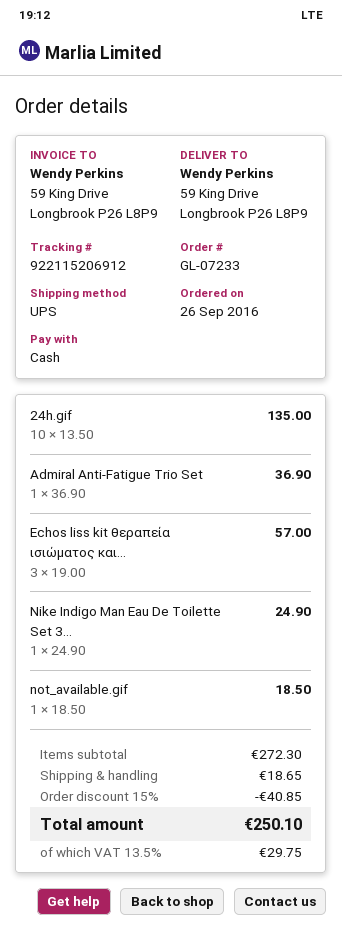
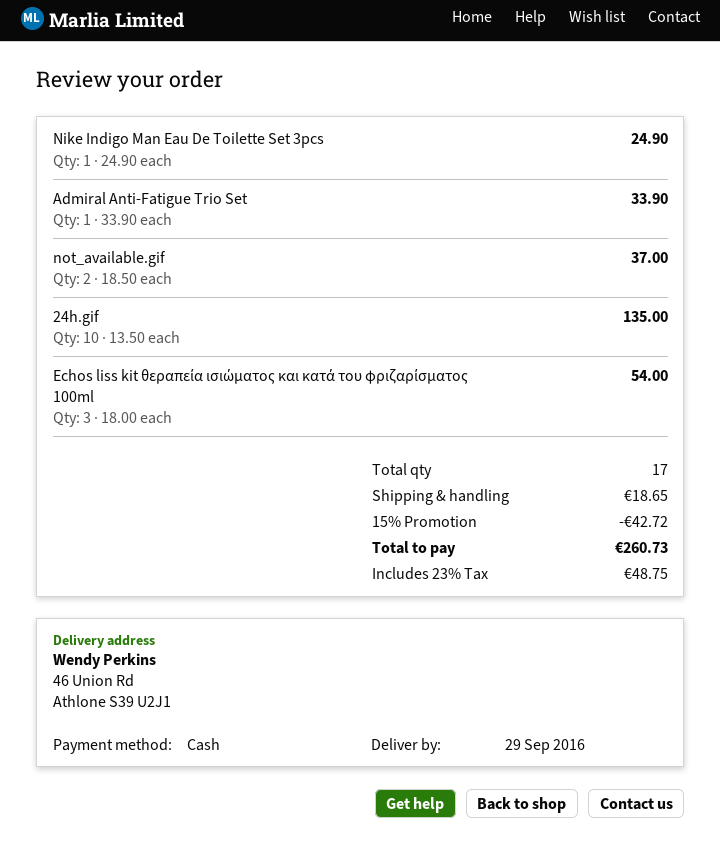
ship to: 59 King Drive, Longbrook P26 L8P9 -> 46 Union Rd, Athlone S39 U2J1
Admiral Anti-Fatigue Trio Set: 1 x 36.90 = 36.90 -> 1 x 33.90 = 33.90
Echos liss kit θεραπεία ισιώματος και...: 3 x 19.00 = 57.00 -> 3 x 18.00 = 54.00
not_available.gif: 1 x 18.50 = 18.50 -> 2 x 18.50 = 37.00
discount: 15% = 40.85 -> 15% = 42.72
tax: 13.5% = 29.75 -> 23% = 48.75
total: 250.10 -> 260.73

